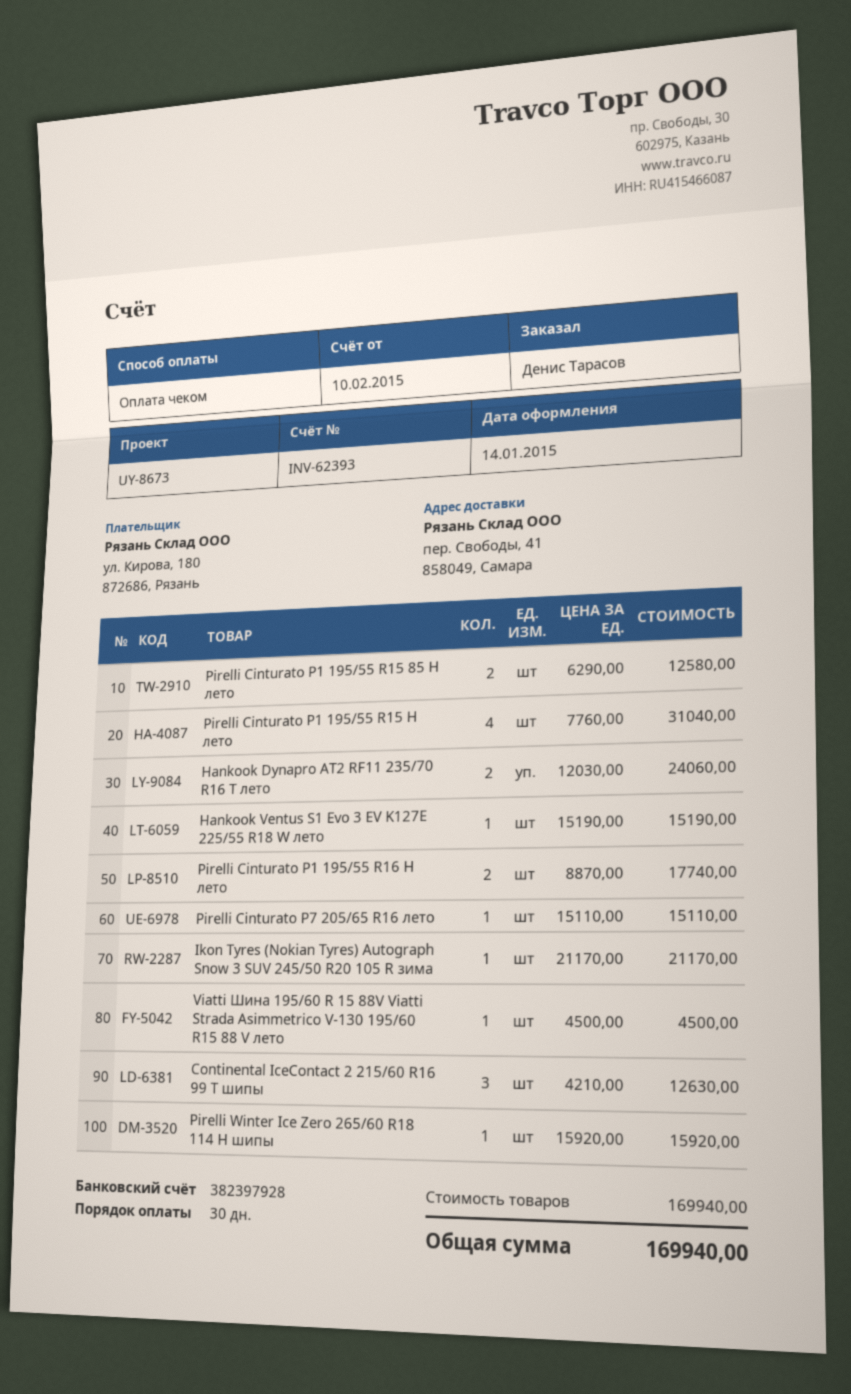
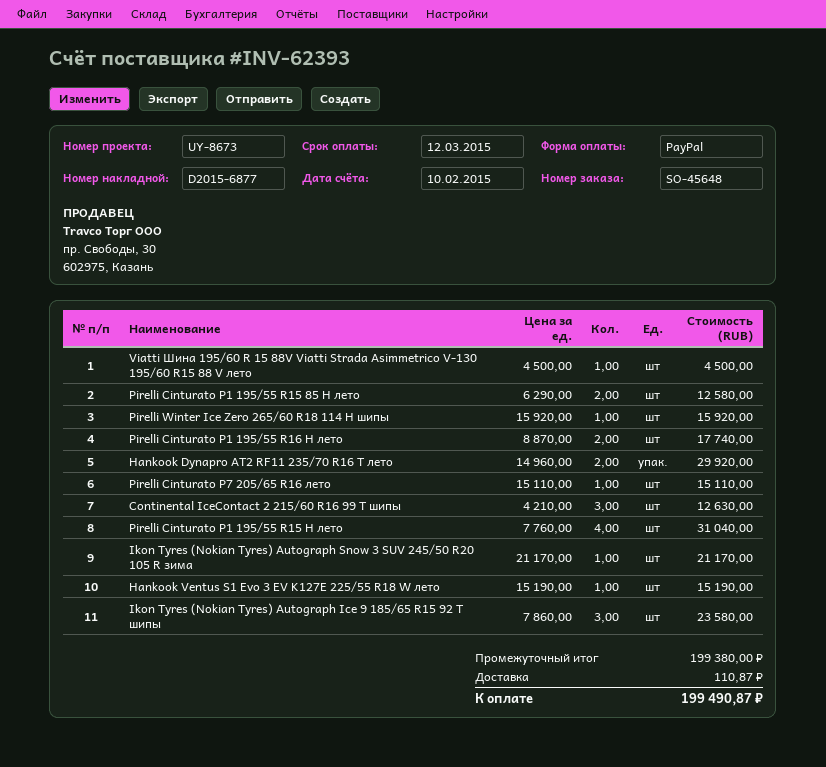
payment method: cheque -> PayPal
Hankook Dynapro AT2 RF11 235/70 R16 T лето: 2 x 12030.00 = 24060.00 -> 2 x 14960.00 = 29920.00
Ikon Tyres (Nokian Tyres) Autograph Ice 9 185/65 R15 92 T шипы: none -> 3 x 7860.00 = 23580.00
subtotal: 169940.00 -> 199380.00
shipping: none -> 110.87
total: 169940.00 -> 199490.87

